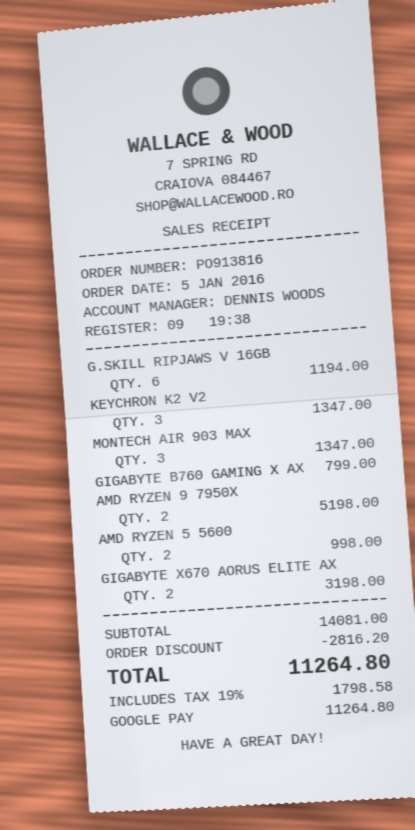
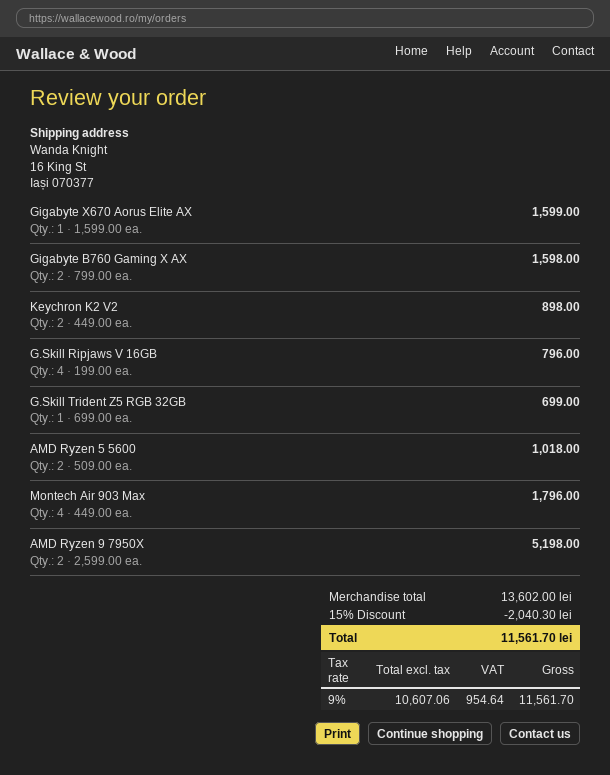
G.SKILL RIPJAWS V 16GB: 6 for 1194.00 -> 4 for 796.00
KEYCHRON K2 V2: 3 for 1347.00 -> 2 for 898.00
MONTECH AIR 903 MAX: 3 for 1347.00 -> 4 for 1796.00
GIGABYTE B760 GAMING X AX: 1 for 799.00 -> 2 for 1598.00
AMD RYZEN 5 5600: 2 for 998.00 -> 2 for 1018.00
GIGABYTE X670 AORUS ELITE AX: 2 for 3198.00 -> 1 for 1599.00
G.Skill Trident Z5 RGB 32GB: none -> 1 for 699.00
subtotal: 14081.00 -> 13602.00
discount: 2816.20 -> 2040.30
tax: 19% = 1798.58 -> 9% = 954.64
total: 11264.80 -> 11561.70

